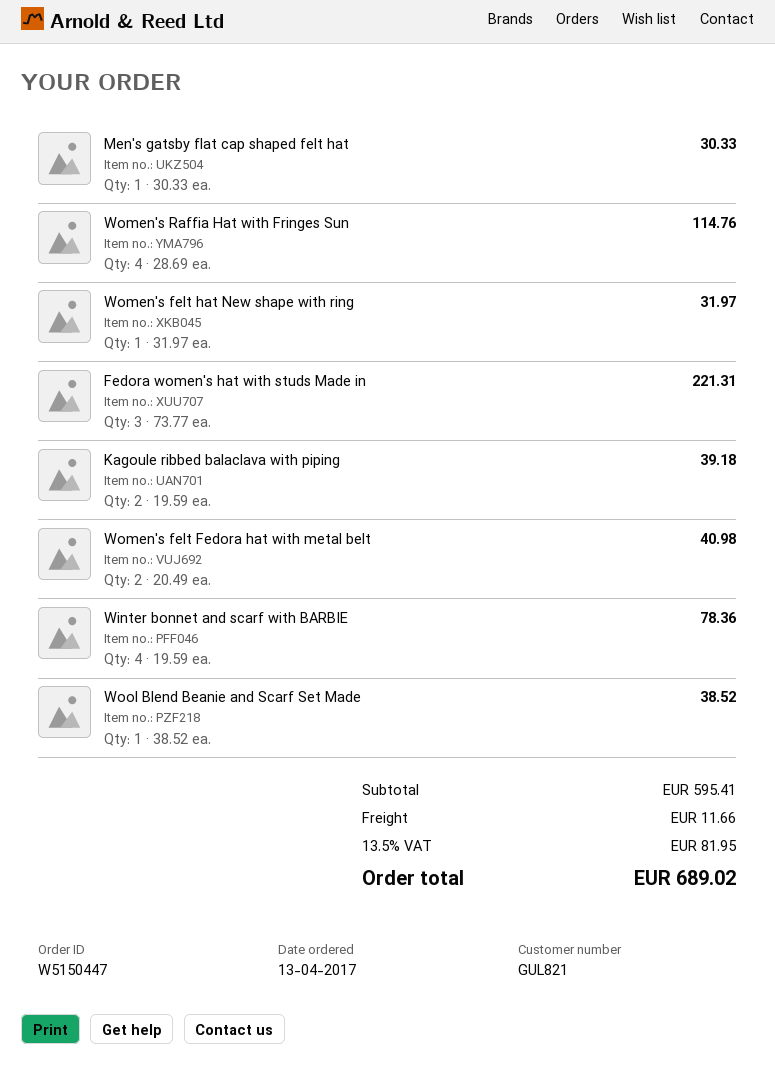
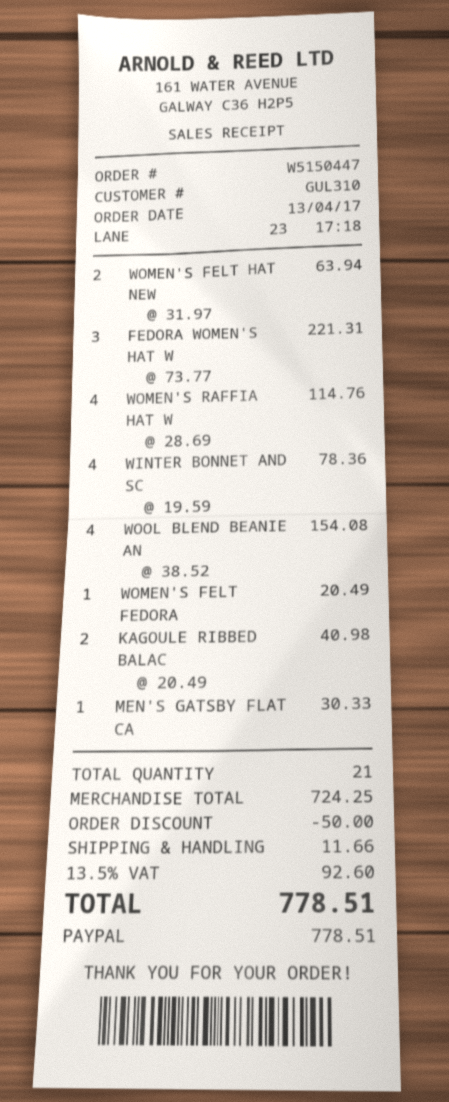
customer number: GUL821 -> GUL310
Women's felt hat New shape with ring: 1 x 31.97 = 31.97 -> 2 x 31.97 = 63.94
Kagoule ribbed balaclava with piping: 2 x 19.59 = 39.18 -> 2 x 20.49 = 40.98
Women's felt Fedora hat with metal belt: 2 x 20.49 = 40.98 -> 1 x 20.49 = 20.49
Wool Blend Beanie and Scarf Set Made: 1 x 38.52 = 38.52 -> 4 x 38.52 = 154.08
subtotal: 595.41 -> 724.25
discount: none -> 50.00
tax: 13.5% = 81.95 -> 13.5% = 92.60
total: 689.02 -> 778.51

